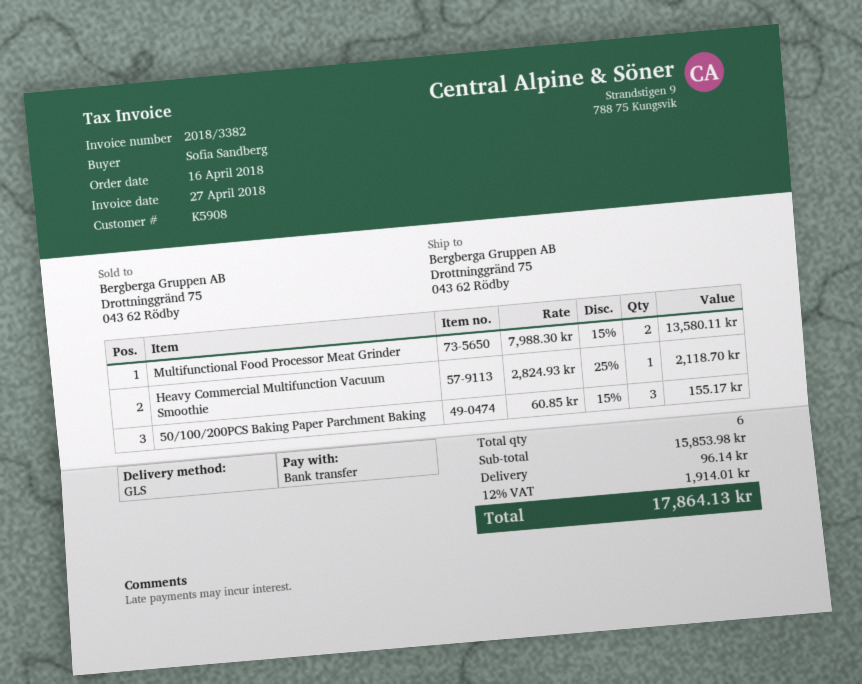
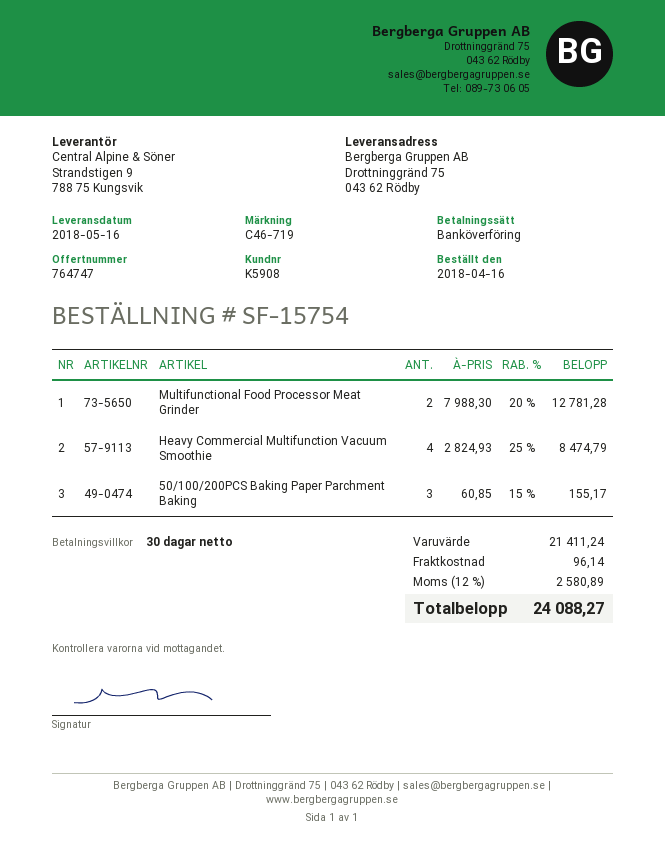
Multifunctional Food Processor Meat Grinder: 2 x 7988.30 - 15% = 13580.11 -> 2 x 7988.30 - 20% = 12781.28
Heavy Commercial Multifunction Vacuum Smoothie: 1 x 2824.93 - 25% = 2118.70 -> 4 x 2824.93 - 25% = 8474.79
subtotal: 15853.98 -> 21411.24
tax: 12% = 1914.01 -> 12% = 2580.89
total: 17864.13 -> 24088.27

